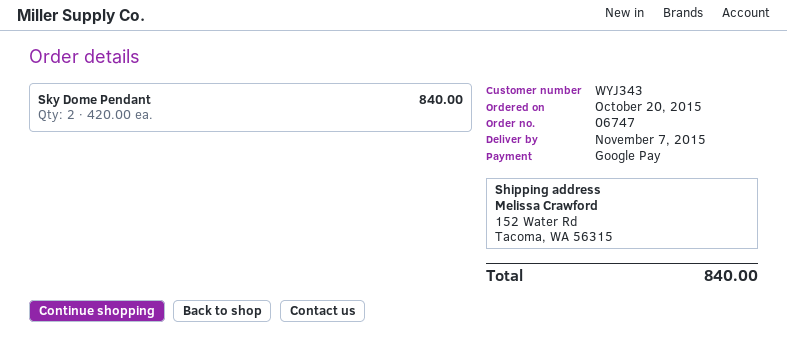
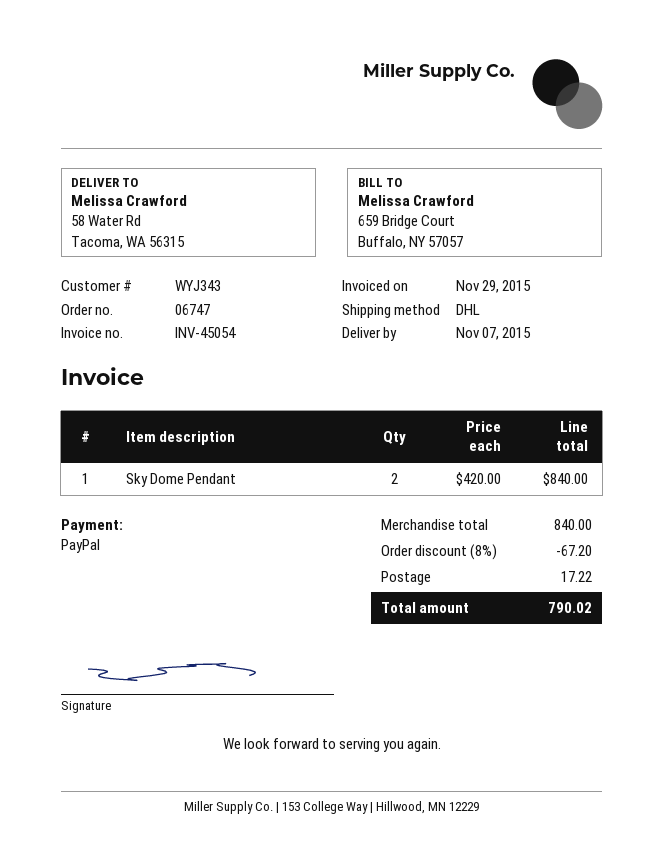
payment method: Google Pay -> PayPal
ship to: 152 Water Rd, Tacoma, WA 56315 -> 58 Water Rd, Tacoma, WA 56315
discount: none -> 8% = 67.20
shipping: none -> 17.22
total: 840.00 -> 790.02

